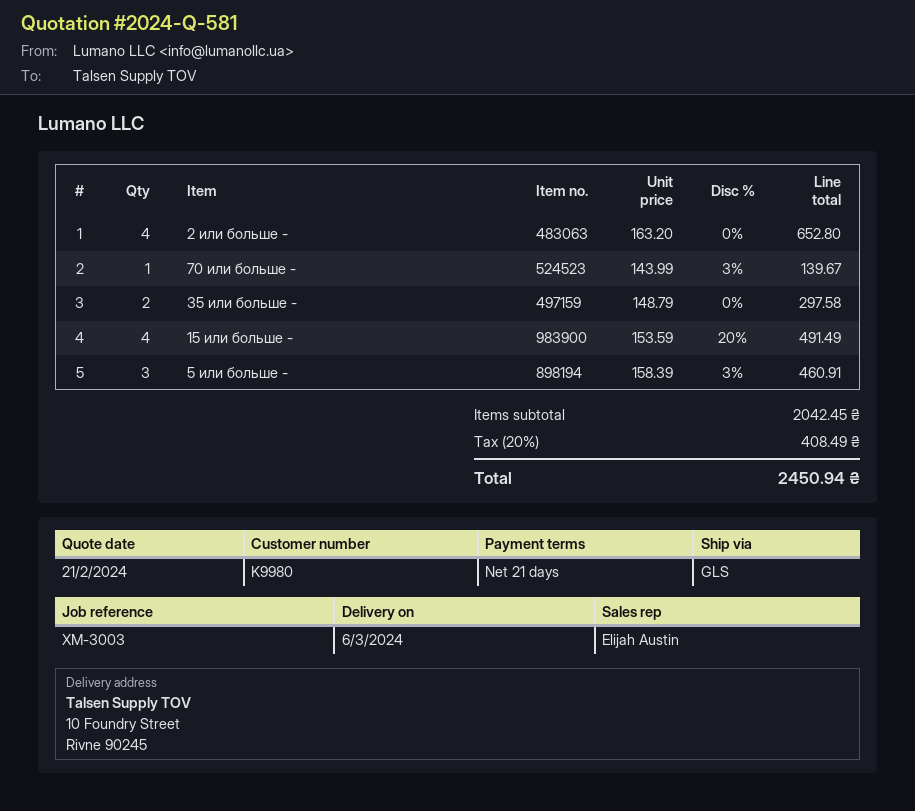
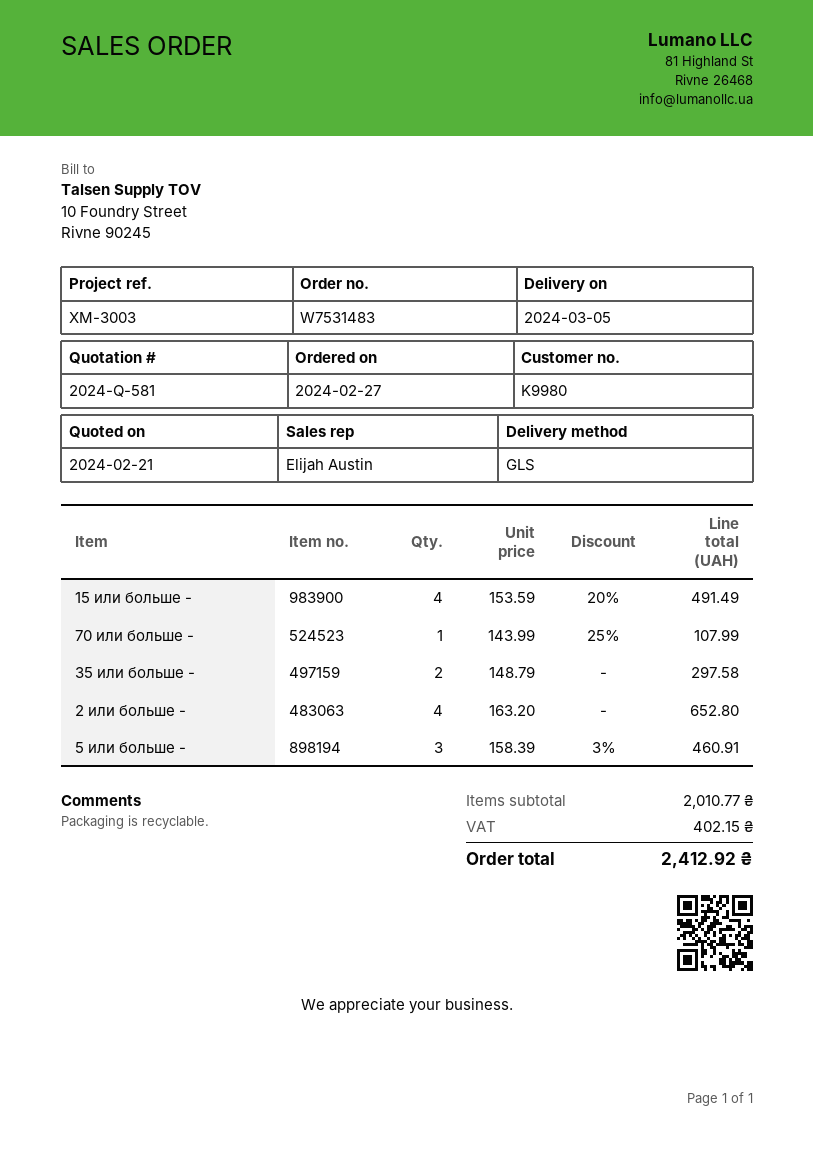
delivery date: 2024-03-06 -> 2024-03-05
70 или больше -: 1 x 143.99 - 3% = 139.67 -> 1 x 143.99 - 25% = 107.99
subtotal: 2042.45 -> 2010.77
tax: 408.49 -> 402.15
total: 2450.94 -> 2412.92

